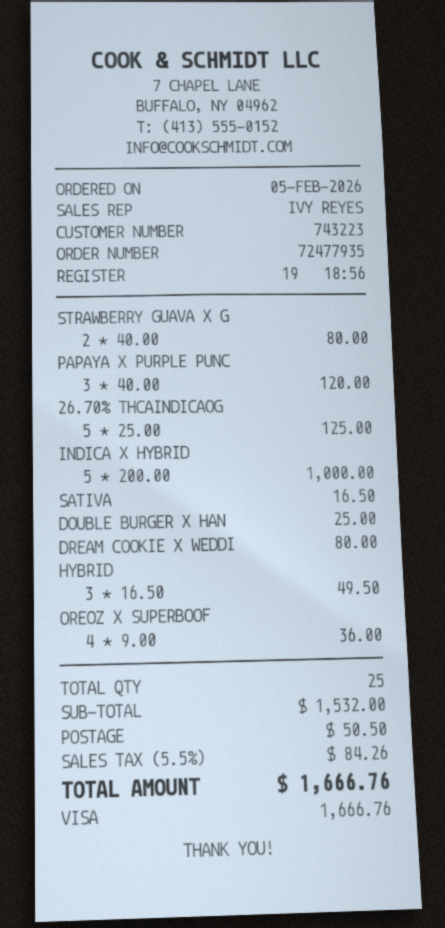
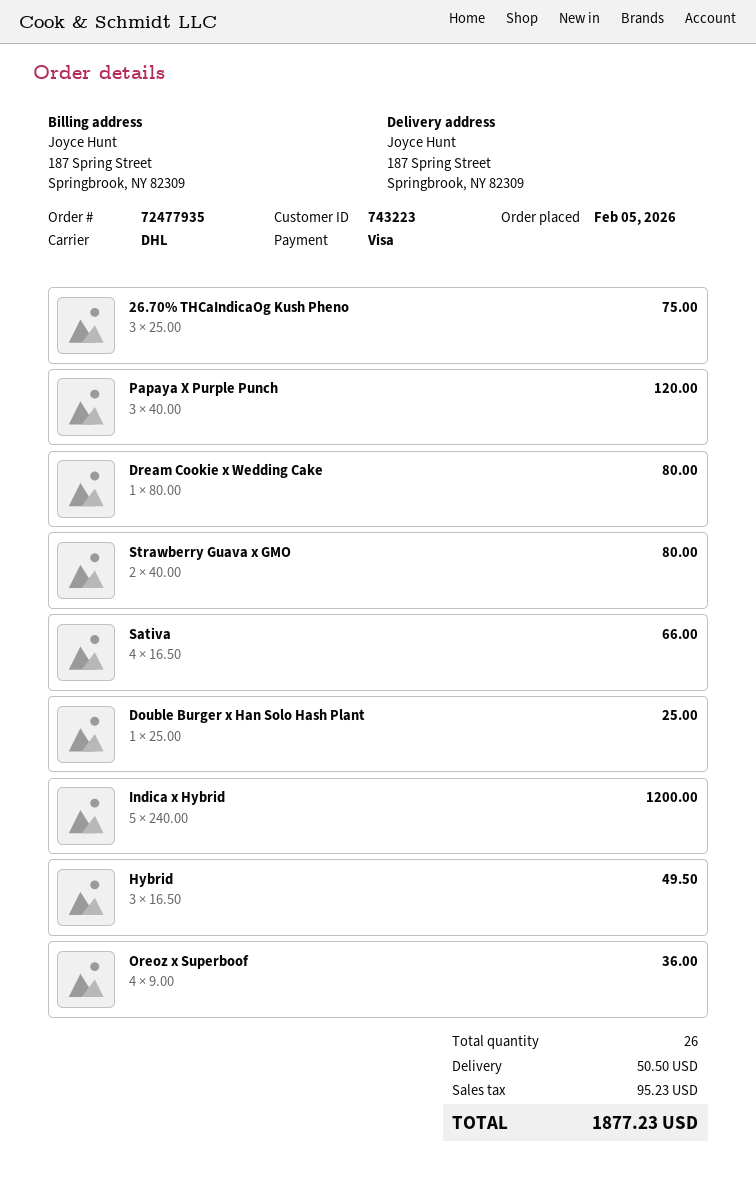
26.70% THCAINDICAOG: 5 x 25.00 = 125.00 -> 3 x 25.00 = 75.00
INDICA X HYBRID: 5 x 200.00 = 1000.00 -> 5 x 240.00 = 1200.00
SATIVA: 1 x 16.50 = 16.50 -> 4 x 16.50 = 66.00
total quantity: 25 -> 26
tax: 84.26 -> 95.23
total: 1666.76 -> 1877.23

